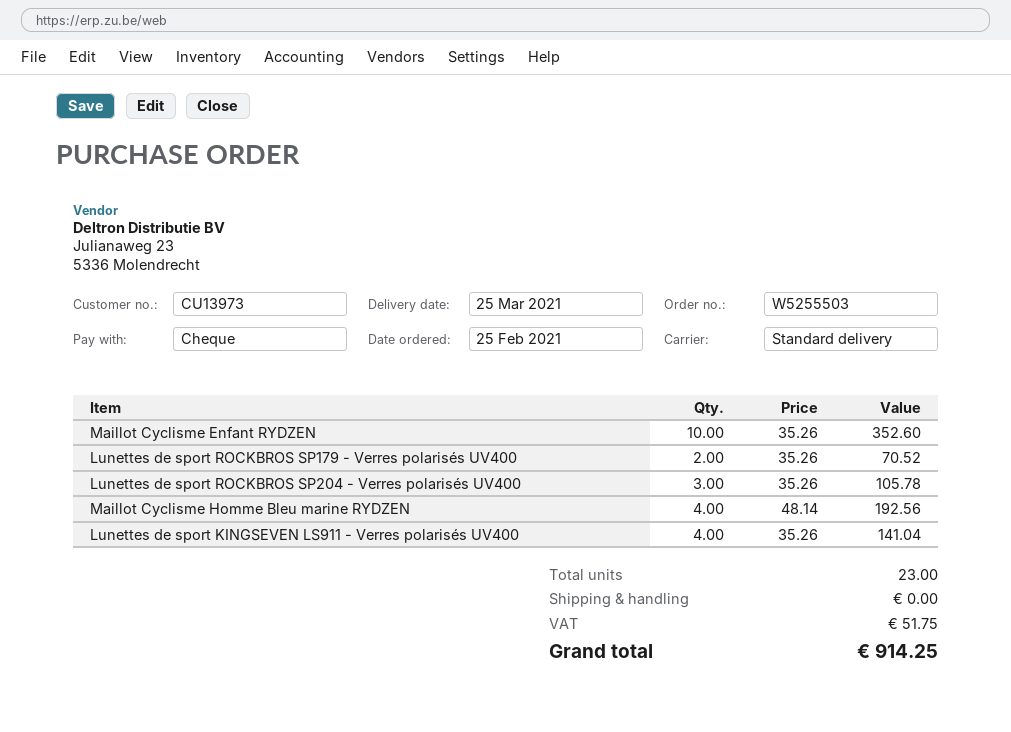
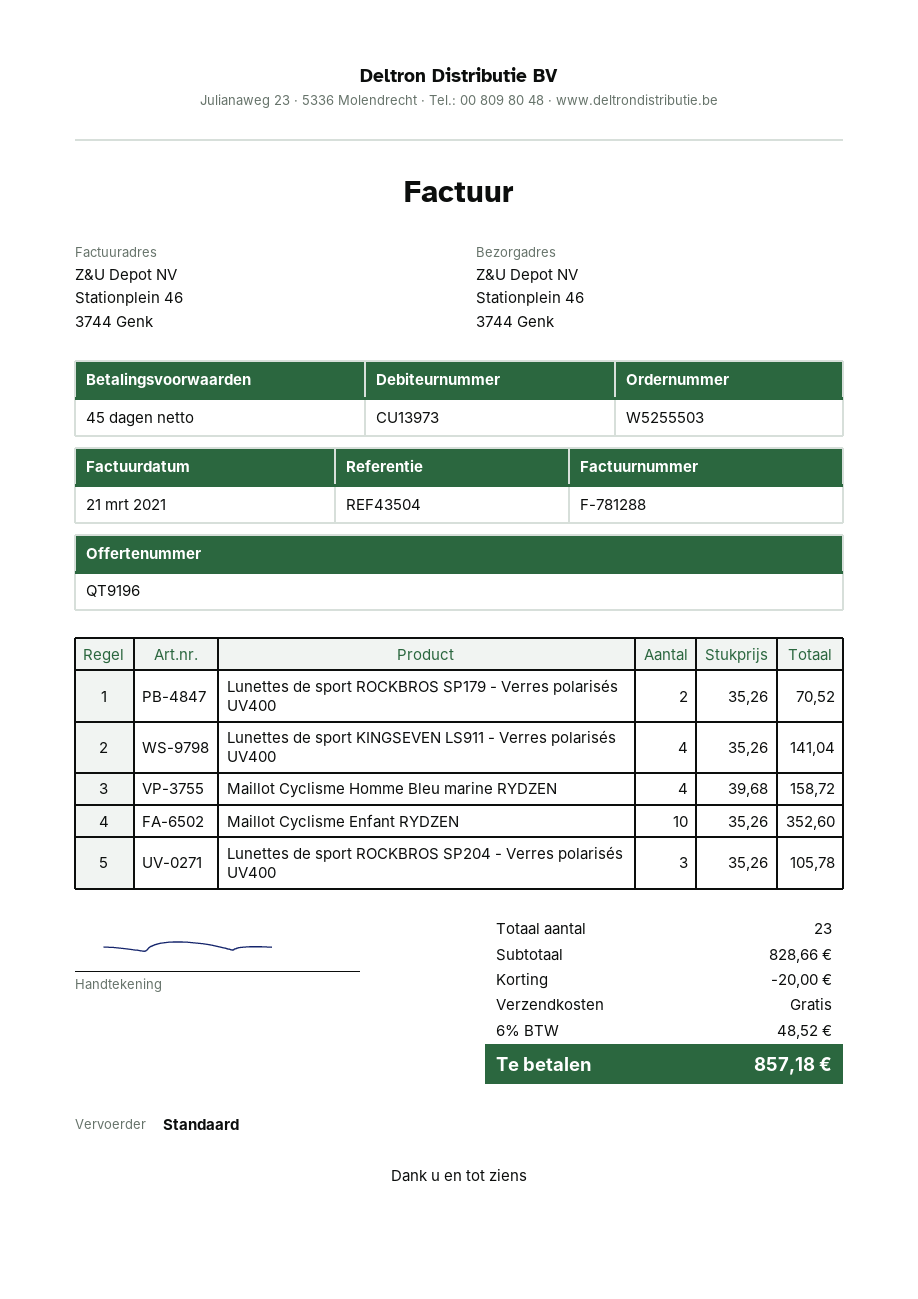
Maillot Cyclisme Homme Bleu marine RYDZEN: 4 x 48.14 = 192.56 -> 4 x 39.68 = 158.72
discount: none -> 20.00
tax: 51.75 -> 48.52
total: 914.25 -> 857.18

